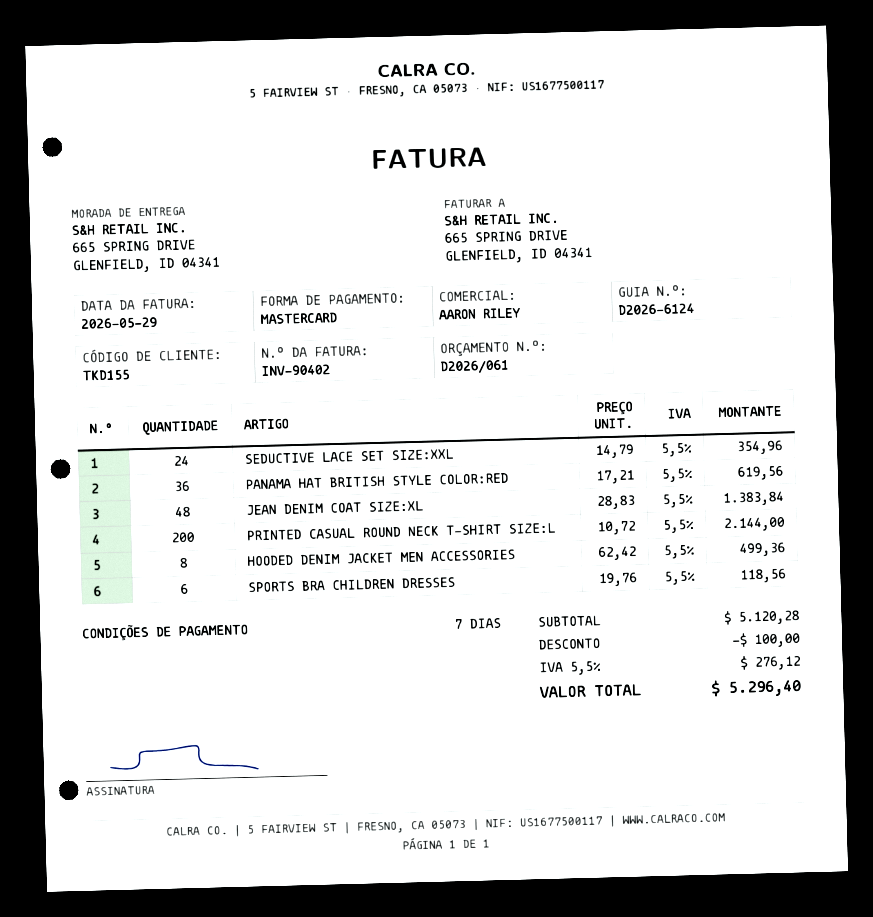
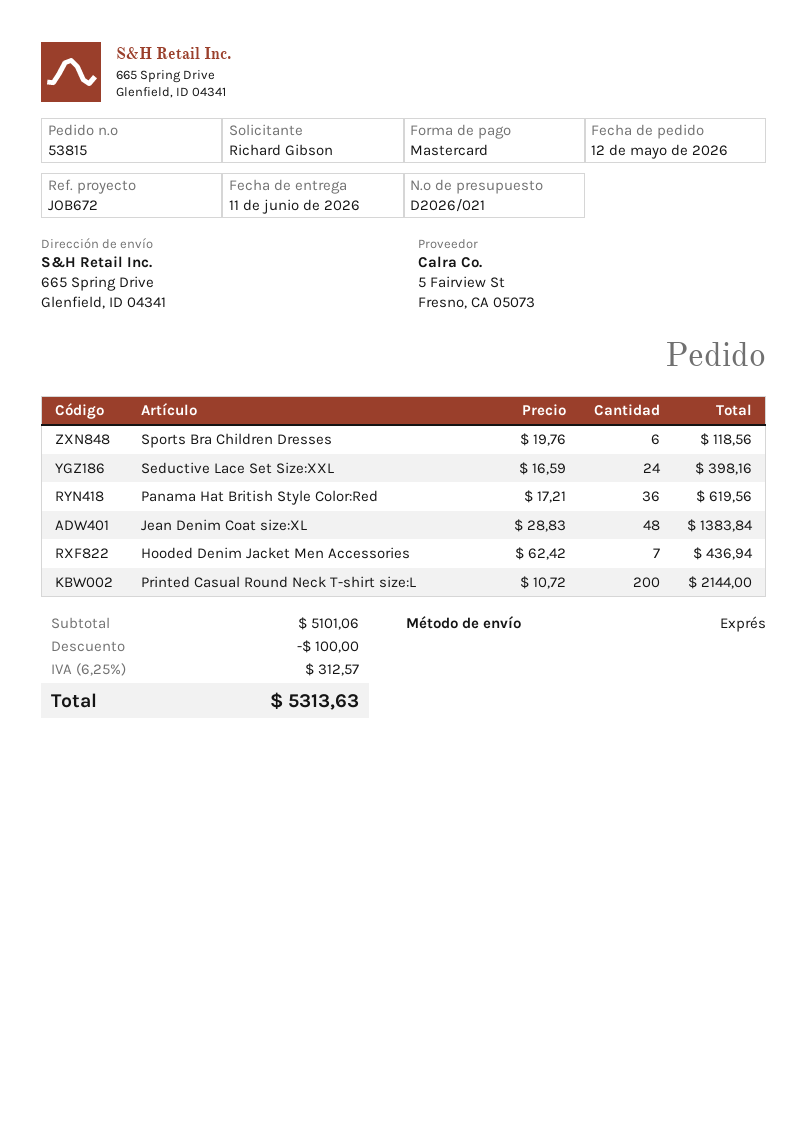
quote number: D2026/061 -> D2026/021
SEDUCTIVE LACE SET SIZE:XXL: 24 x 14.79 = 354.96 -> 24 x 16.59 = 398.16
HOODED DENIM JACKET MEN ACCESSORIES: 8 x 62.42 = 499.36 -> 7 x 62.42 = 436.94
subtotal: 5120.28 -> 5101.06
tax: 5.5% = 276.12 -> 6.25% = 312.57
total: 5296.40 -> 5313.63

